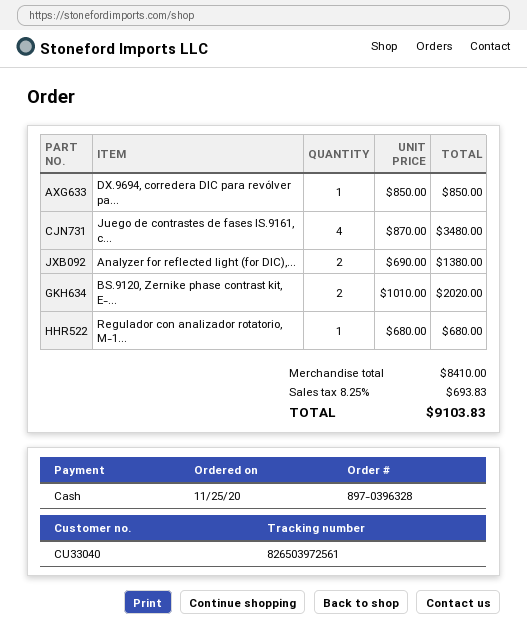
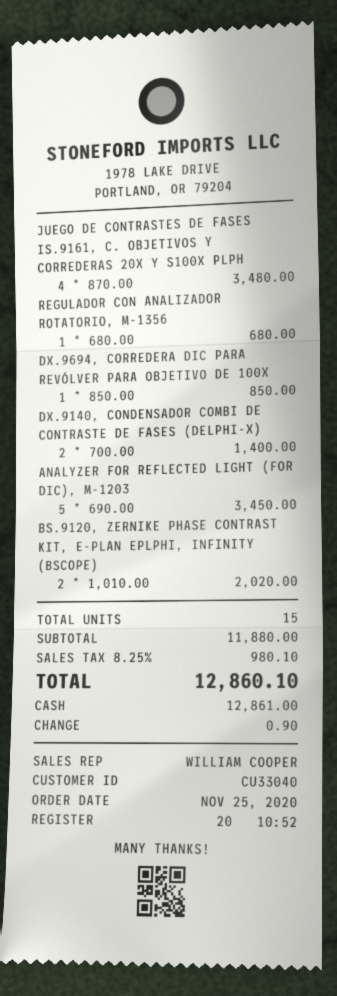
Analyzer for reflected light (for DIC),...: 2 x 690.00 = 1380.00 -> 5 x 690.00 = 3450.00
DX.9140, CONDENSADOR COMBI DE CONTRASTE DE FASES (DELPHI-X): none -> 2 x 700.00 = 1400.00
subtotal: 8410.00 -> 11880.00
tax: 8.25% = 693.83 -> 8.25% = 980.10
total: 9103.83 -> 12860.10

